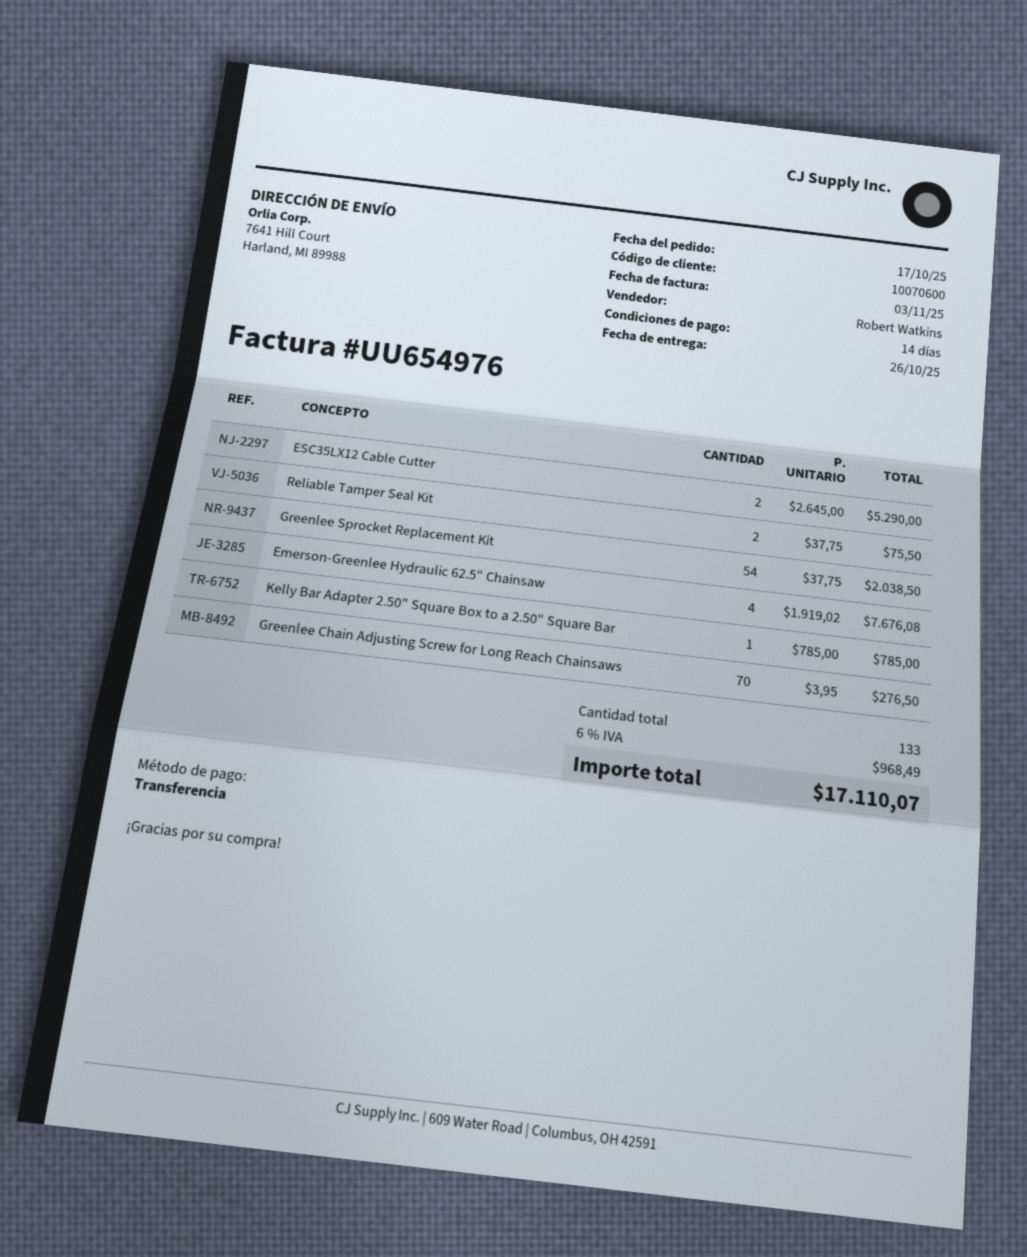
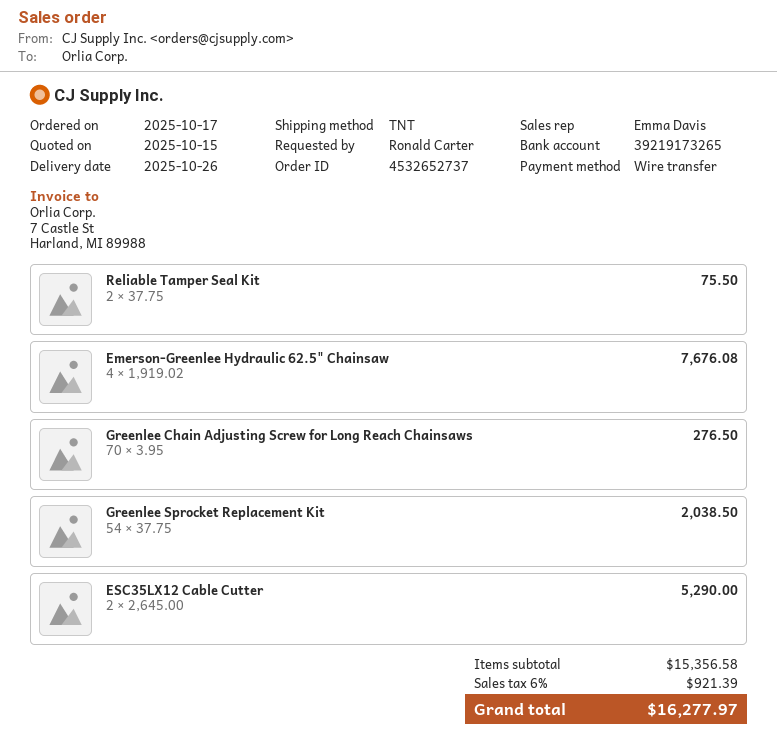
sales rep: Robert Watkins -> Emma Davis
Kelly Bar Adapter 2.50" Square Box to a 2.50" Square Bar: 1 x 785.00 = 785.00 -> none
tax: 6% = 968.49 -> 6% = 921.39
total: 17110.07 -> 16277.97

